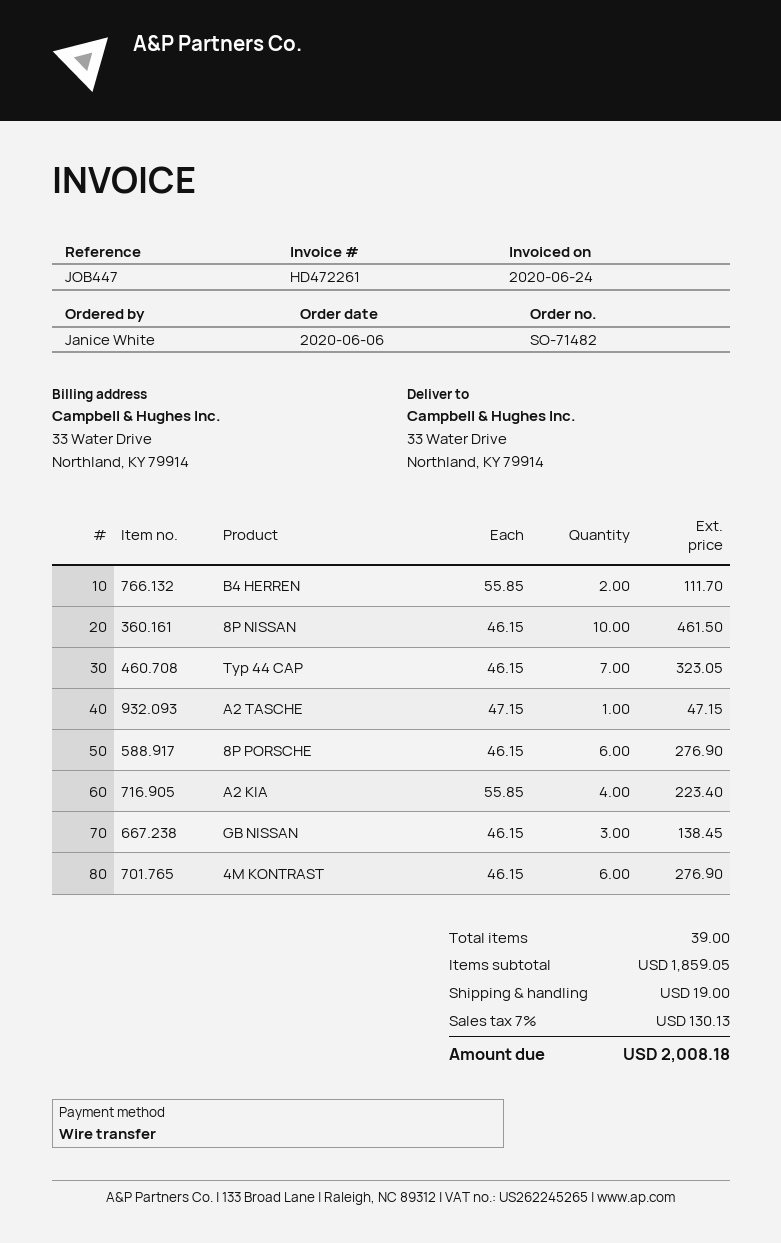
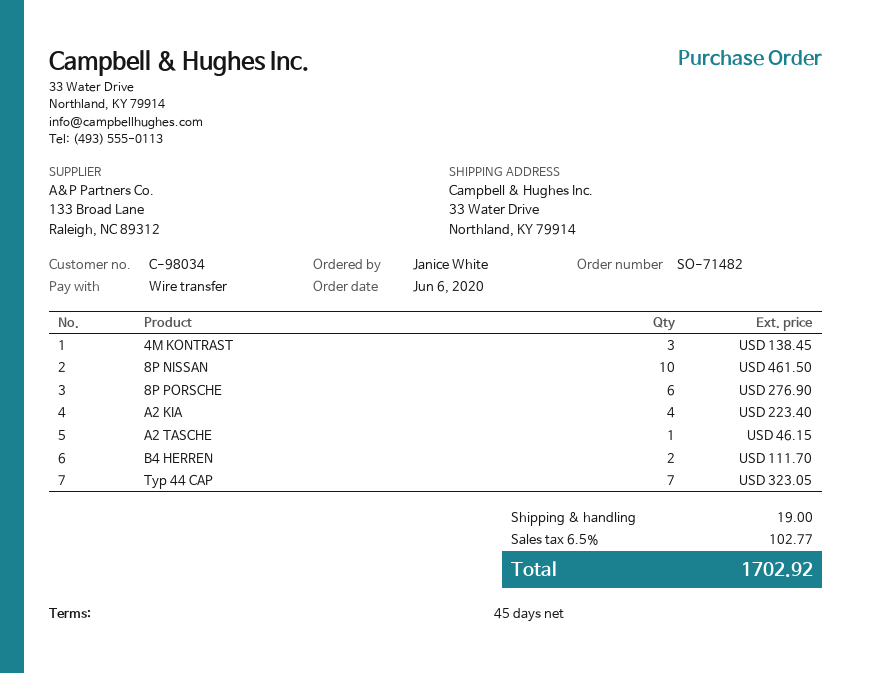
A2 TASCHE: 1 for 47.15 -> 1 for 46.15
GB NISSAN: 3 for 138.45 -> none
4M KONTRAST: 6 for 276.90 -> 3 for 138.45
tax: 7% = 130.13 -> 6.5% = 102.77
total: 2008.18 -> 1702.92

